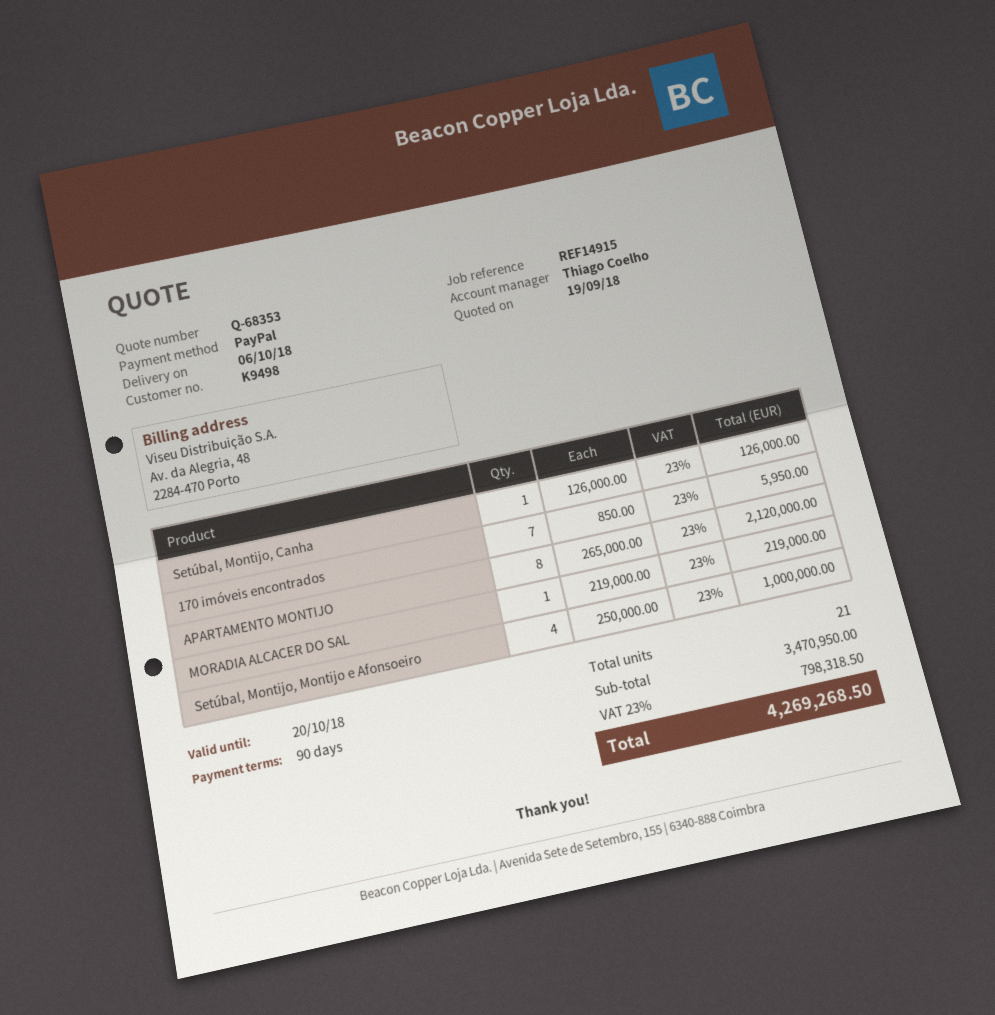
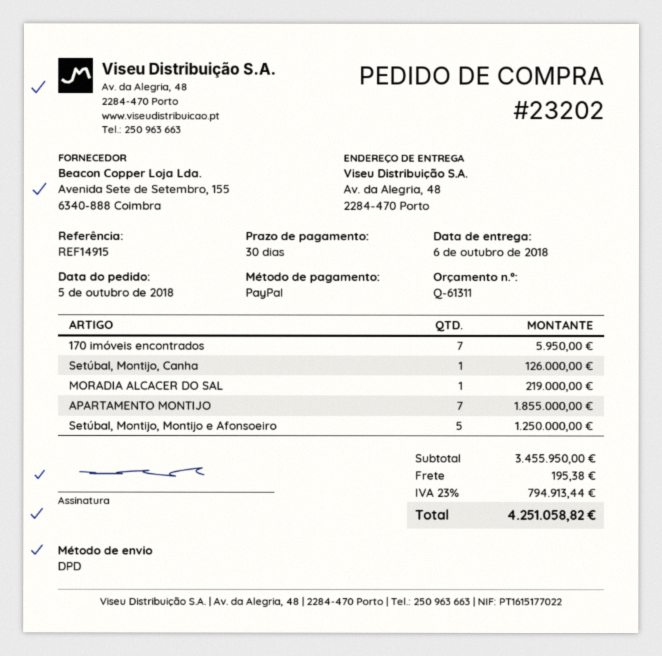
quote number: Q-68353 -> Q-61311
payment terms: 90 days -> 30 days
APARTAMENTO MONTIJO: 8 for 2120000.00 -> 7 for 1855000.00
Setúbal, Montijo, Montijo e Afonsoeiro: 4 for 1000000.00 -> 5 for 1250000.00
subtotal: 3470950.00 -> 3455950.00
shipping: none -> 195.38
tax: 23% = 798318.50 -> 23% = 794913.44
total: 4269268.50 -> 4251058.82

